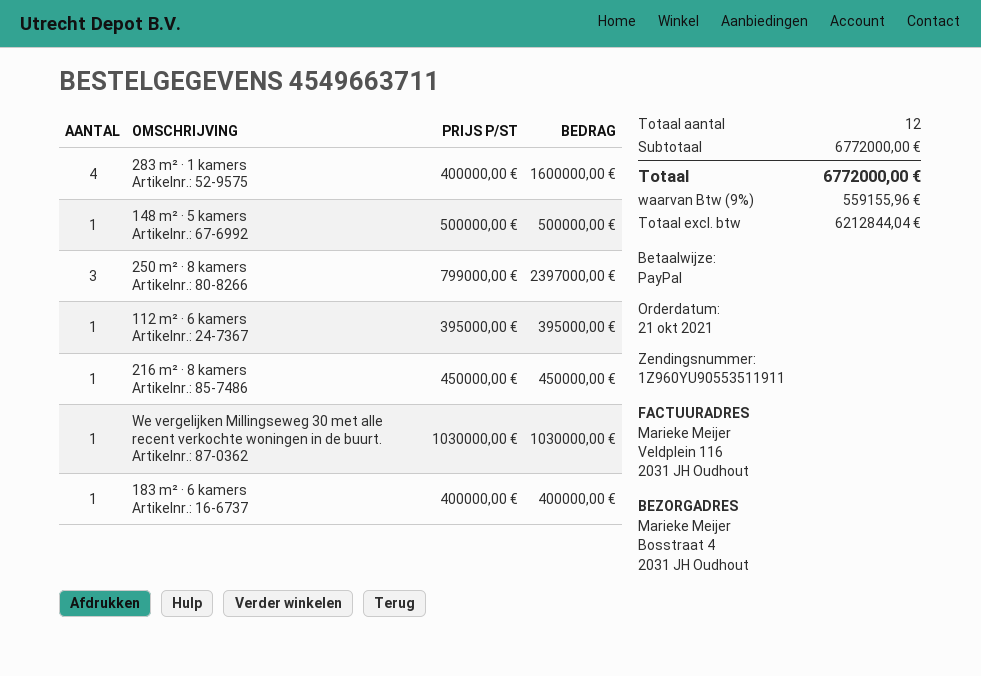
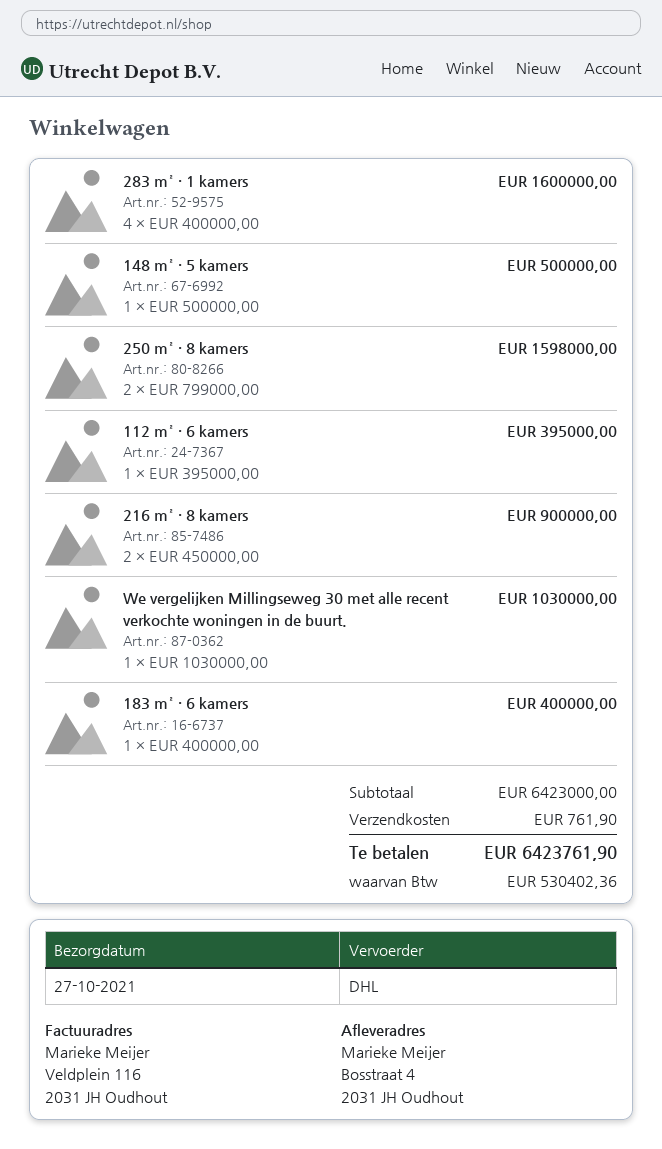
250 m² · 8 kamers: 3 x 799000.00 = 2397000.00 -> 2 x 799000.00 = 1598000.00
216 m² · 8 kamers: 1 x 450000.00 = 450000.00 -> 2 x 450000.00 = 900000.00
subtotal: 6772000.00 -> 6423000.00
shipping: none -> 761.90
tax: 559155.96 -> 530402.36
total: 6772000.00 -> 6423761.90

